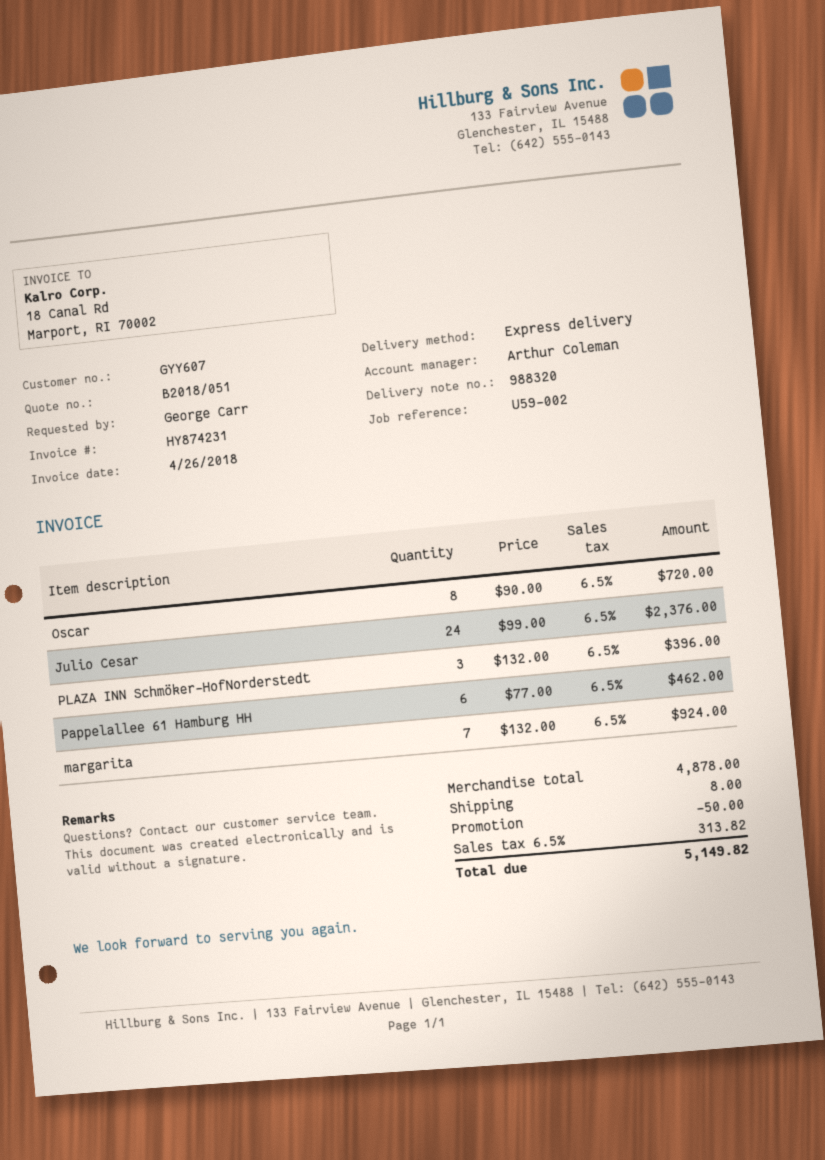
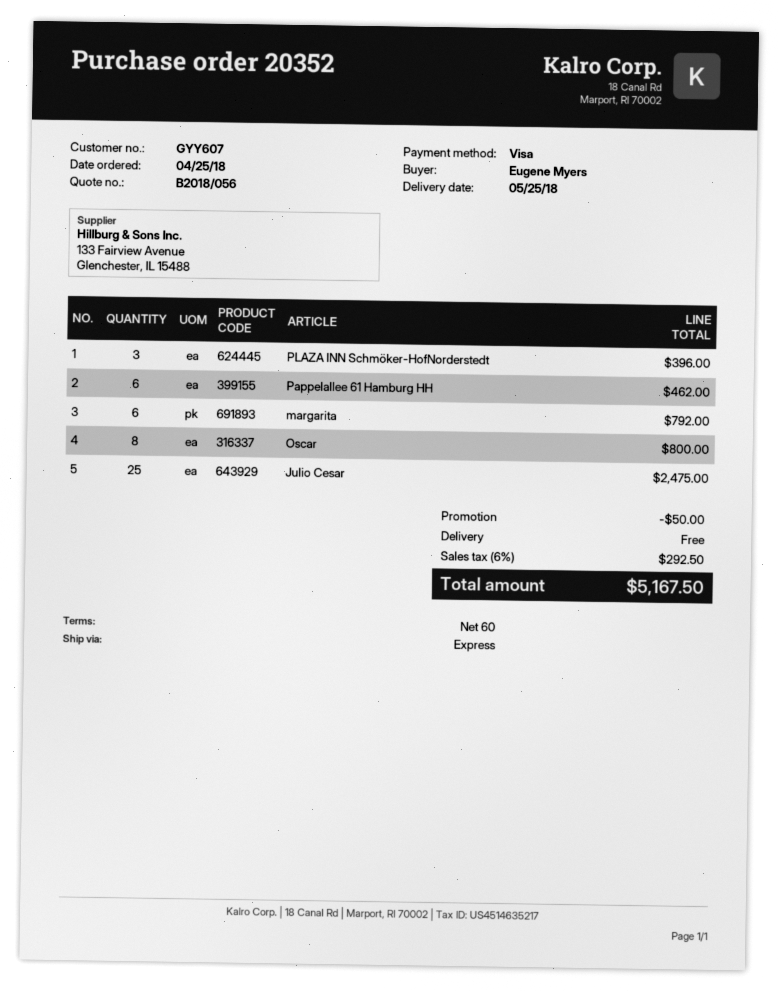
quote number: B2018/051 -> B2018/056
ordered by: George Carr -> Eugene Myers
Oscar: 8 for 720.00 -> 8 for 800.00
Julio Cesar: 24 for 2376.00 -> 25 for 2475.00
margarita: 7 for 924.00 -> 6 for 792.00
shipping: 8.00 -> 0.00
tax: 6.5% = 313.82 -> 6% = 292.50
total: 5149.82 -> 5167.50

